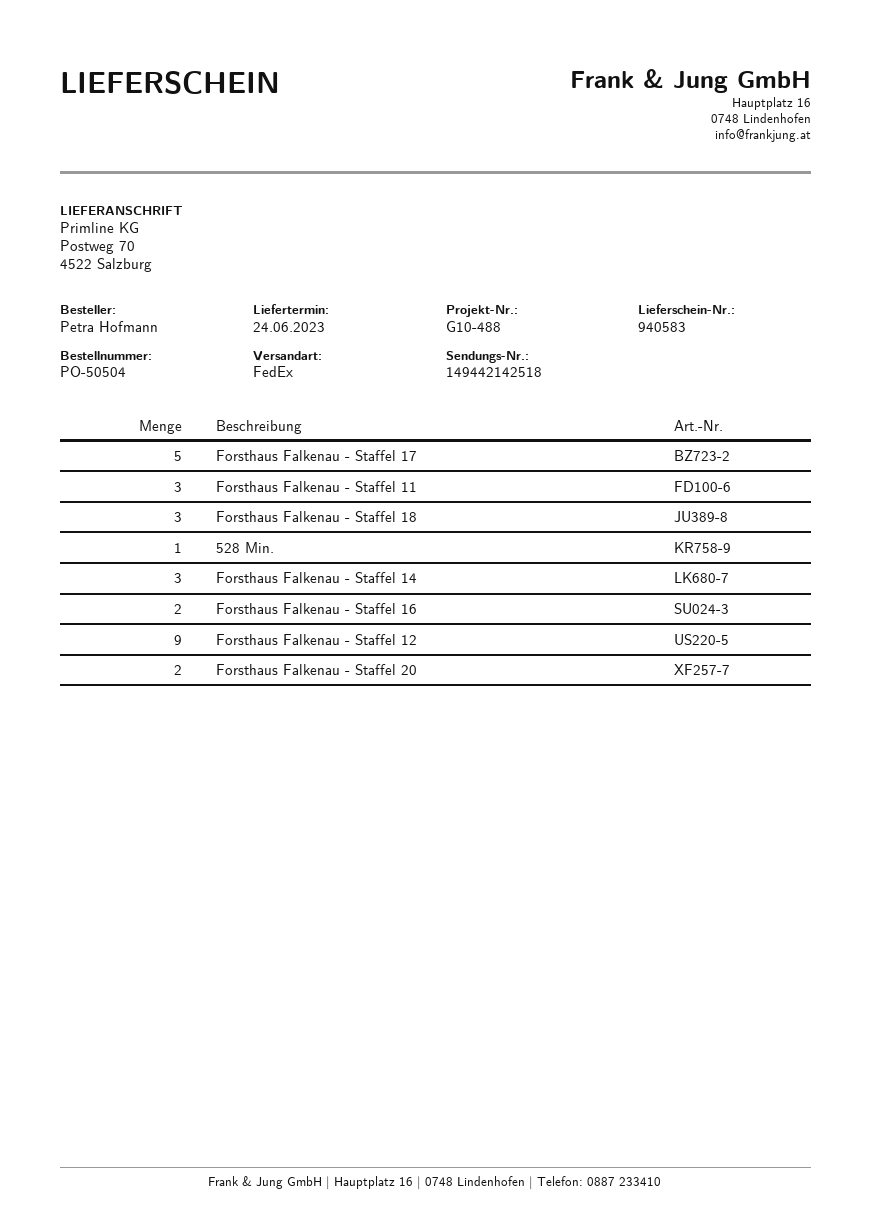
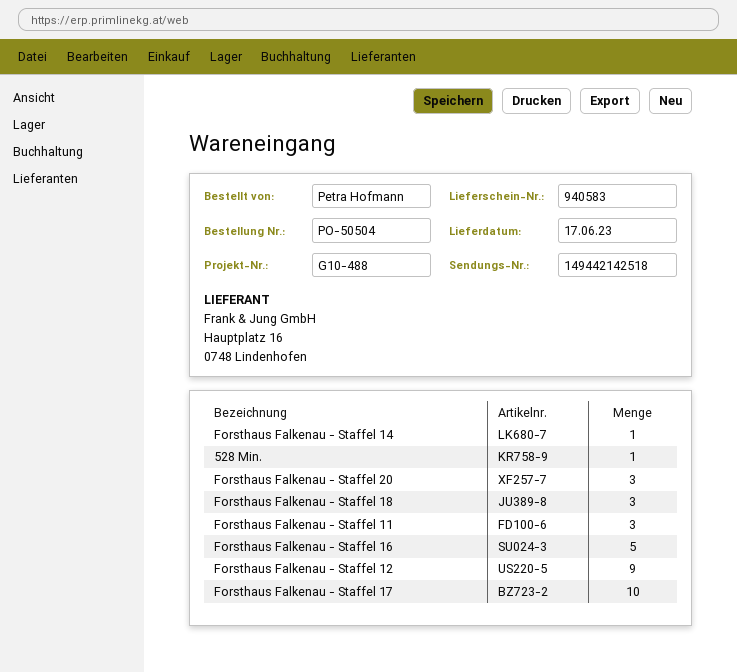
delivery date: 2023-06-24 -> 2023-06-17
Forsthaus Falkenau - Staffel 17: 5 -> 10
Forsthaus Falkenau - Staffel 14: 3 -> 1
Forsthaus Falkenau - Staffel 16: 2 -> 5
Forsthaus Falkenau - Staffel 20: 2 -> 3

